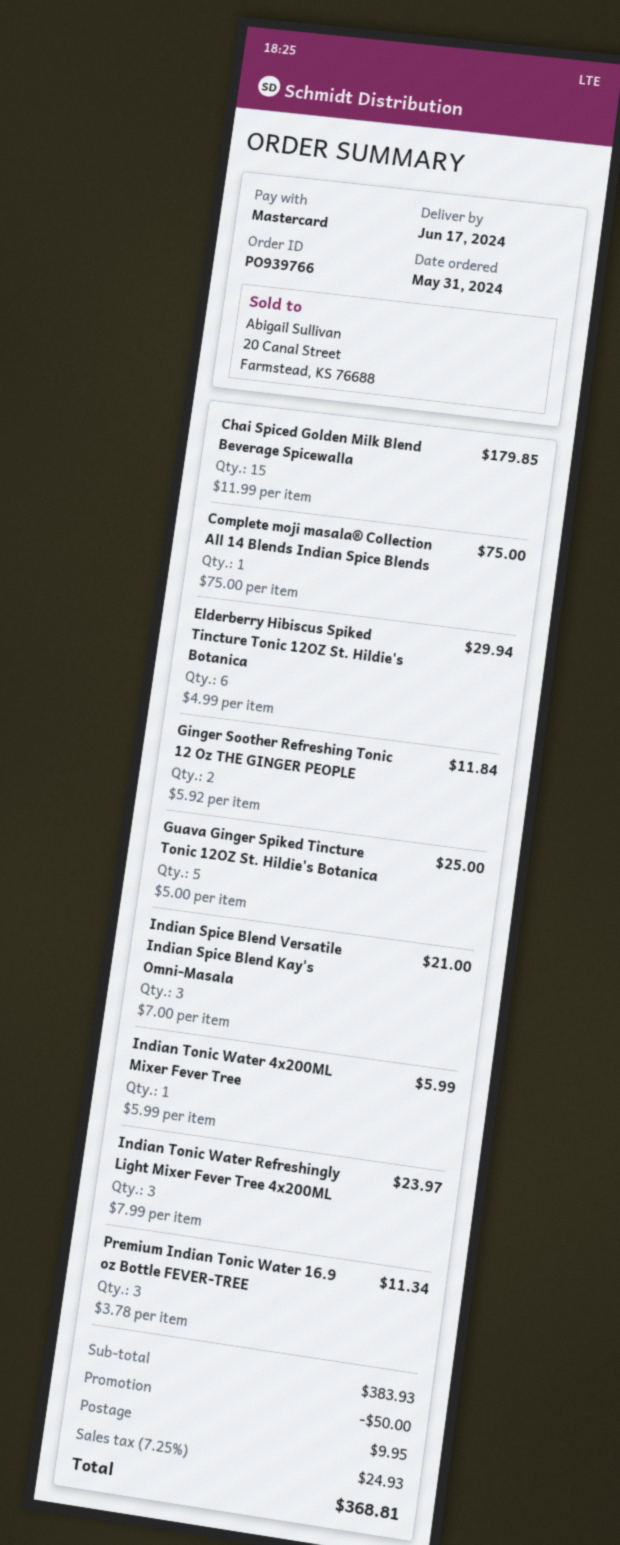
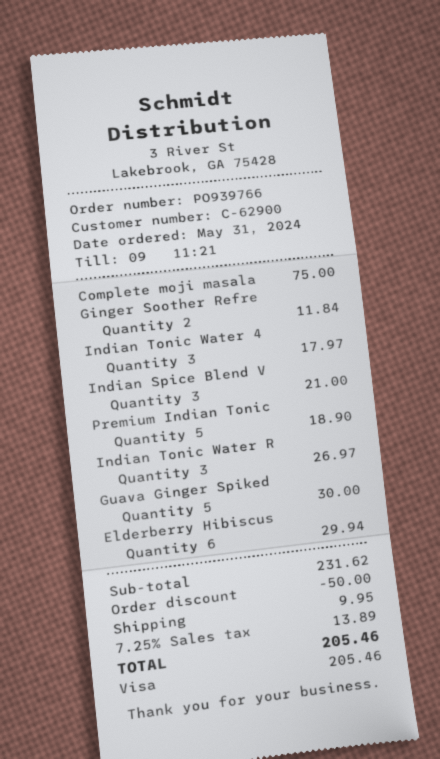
payment method: Mastercard -> Visa
Chai Spiced Golden Milk Blend Beverage Spicewalla: 15 for 179.85 -> none
Guava Ginger Spiked Tincture Tonic 12OZ St. Hildie's Botanica: 5 for 25.00 -> 5 for 30.00
Indian Tonic Water 4x200ML Mixer Fever Tree: 1 for 5.99 -> 3 for 17.97
Indian Tonic Water Refreshingly Light Mixer Fever Tree 4x200ML: 3 for 23.97 -> 3 for 26.97
Premium Indian Tonic Water 16.9 oz Bottle FEVER-TREE: 3 for 11.34 -> 5 for 18.90
subtotal: 383.93 -> 231.62
tax: 7.25% = 24.93 -> 7.25% = 13.89
total: 368.81 -> 205.46

